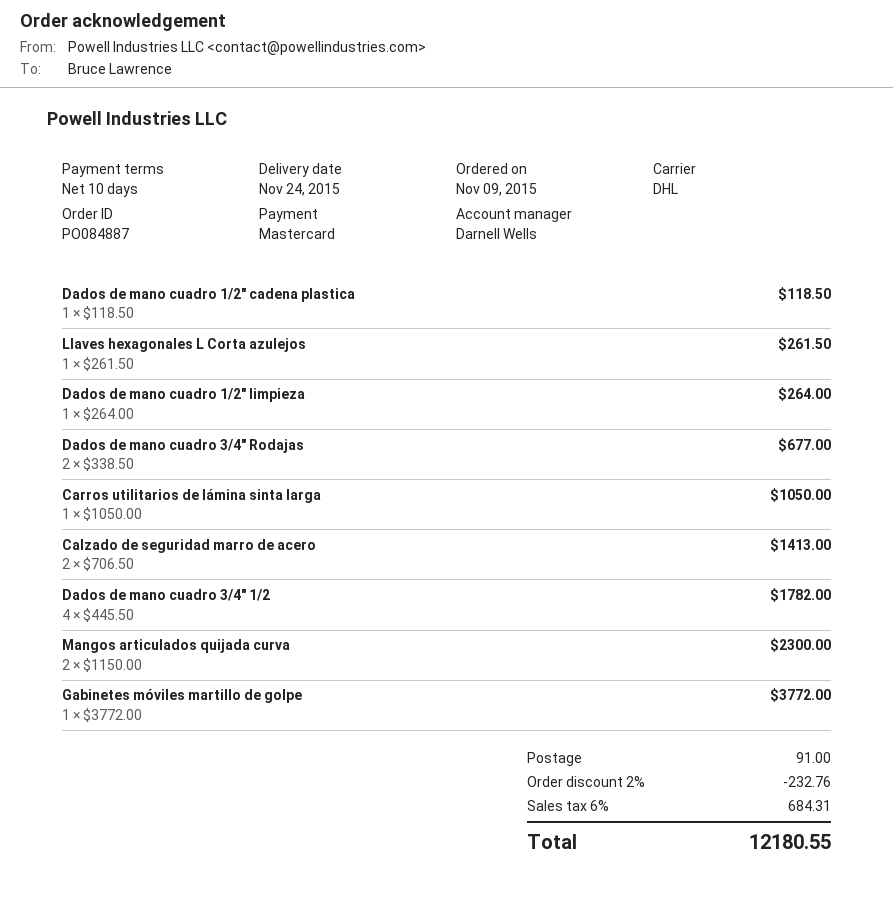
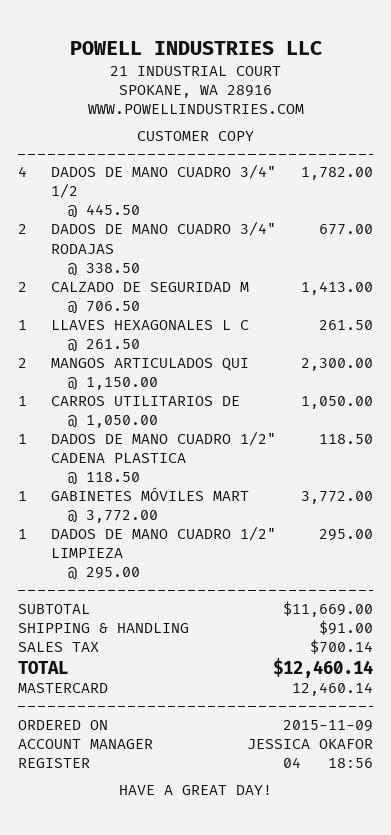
sales rep: Darnell Wells -> JESSICA OKAFOR
Dados de mano cuadro 1/2" limpieza: 1 x 264.00 = 264.00 -> 1 x 295.00 = 295.00
discount: 2% = 232.76 -> none
tax: 684.31 -> 700.14
total: 12180.55 -> 12460.14

